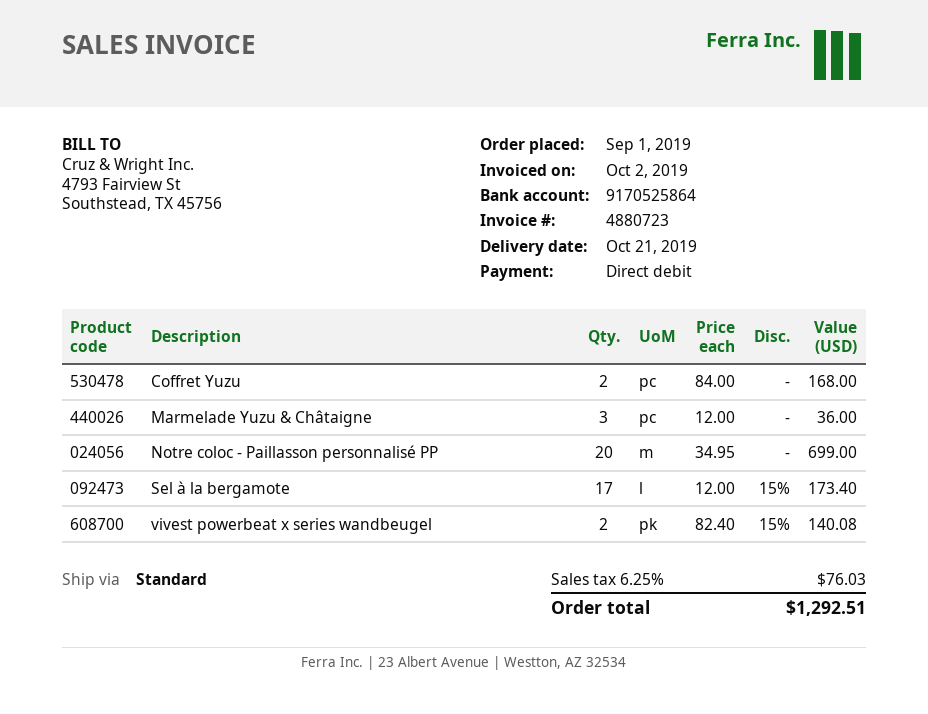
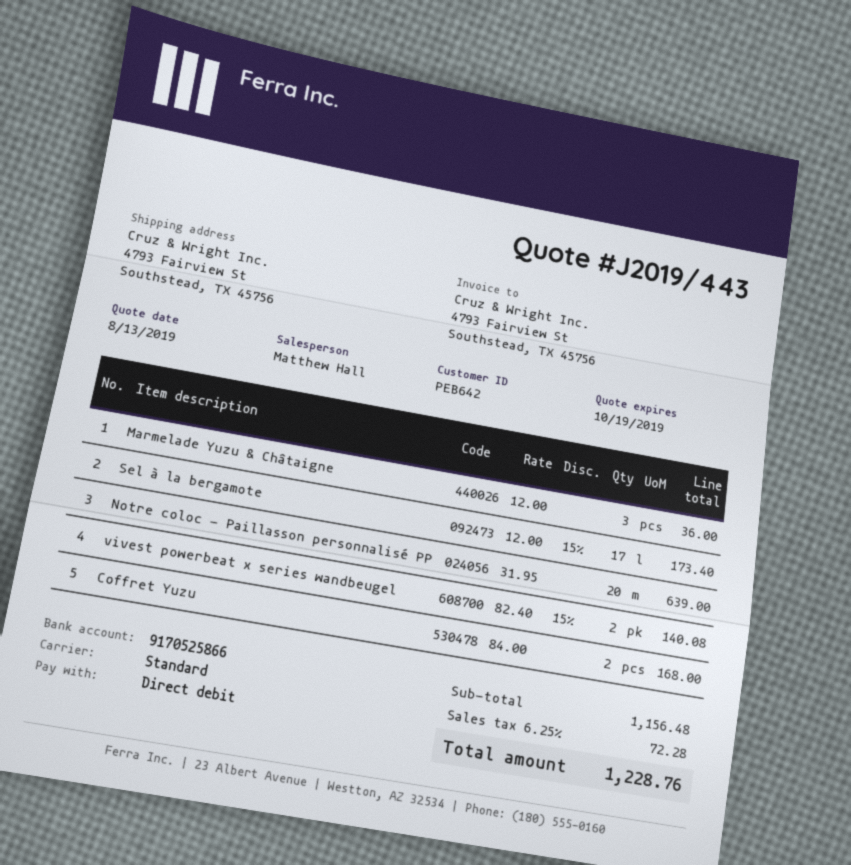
bank account: 9170525864 -> 9170525866
Notre coloc - Paillasson personnalisé PP: 20 x 34.95 = 699.00 -> 20 x 31.95 = 639.00
tax: 6.25% = 76.03 -> 6.25% = 72.28
total: 1292.51 -> 1228.76

